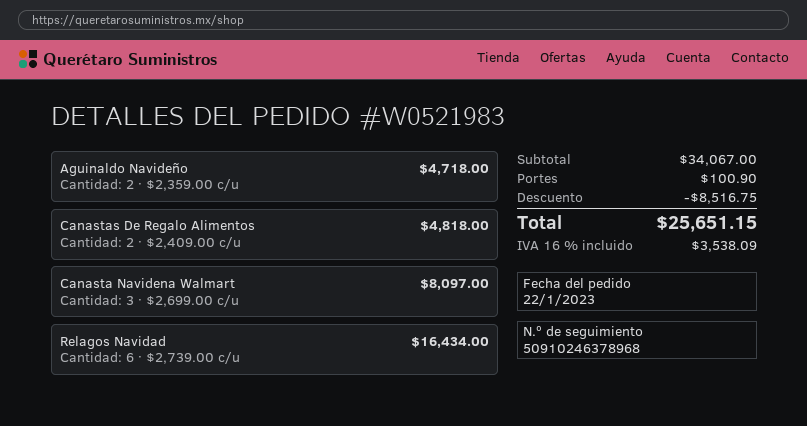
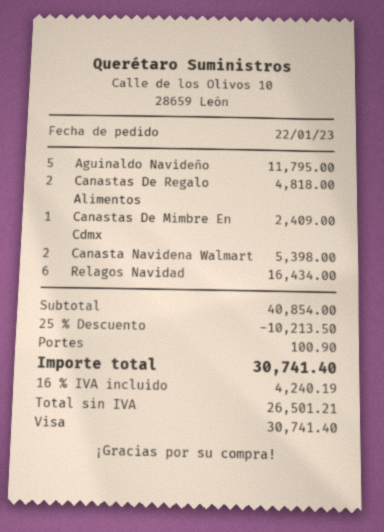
Aguinaldo Navideño: 2 for 4718.00 -> 5 for 11795.00
Canasta Navidena Walmart: 3 for 8097.00 -> 2 for 5398.00
Canastas De Mimbre En Cdmx: none -> 1 for 2409.00
subtotal: 34067.00 -> 40854.00
discount: 8516.75 -> 10213.50
tax: 16% = 3538.09 -> 16% = 4240.19
total: 25651.15 -> 30741.40

